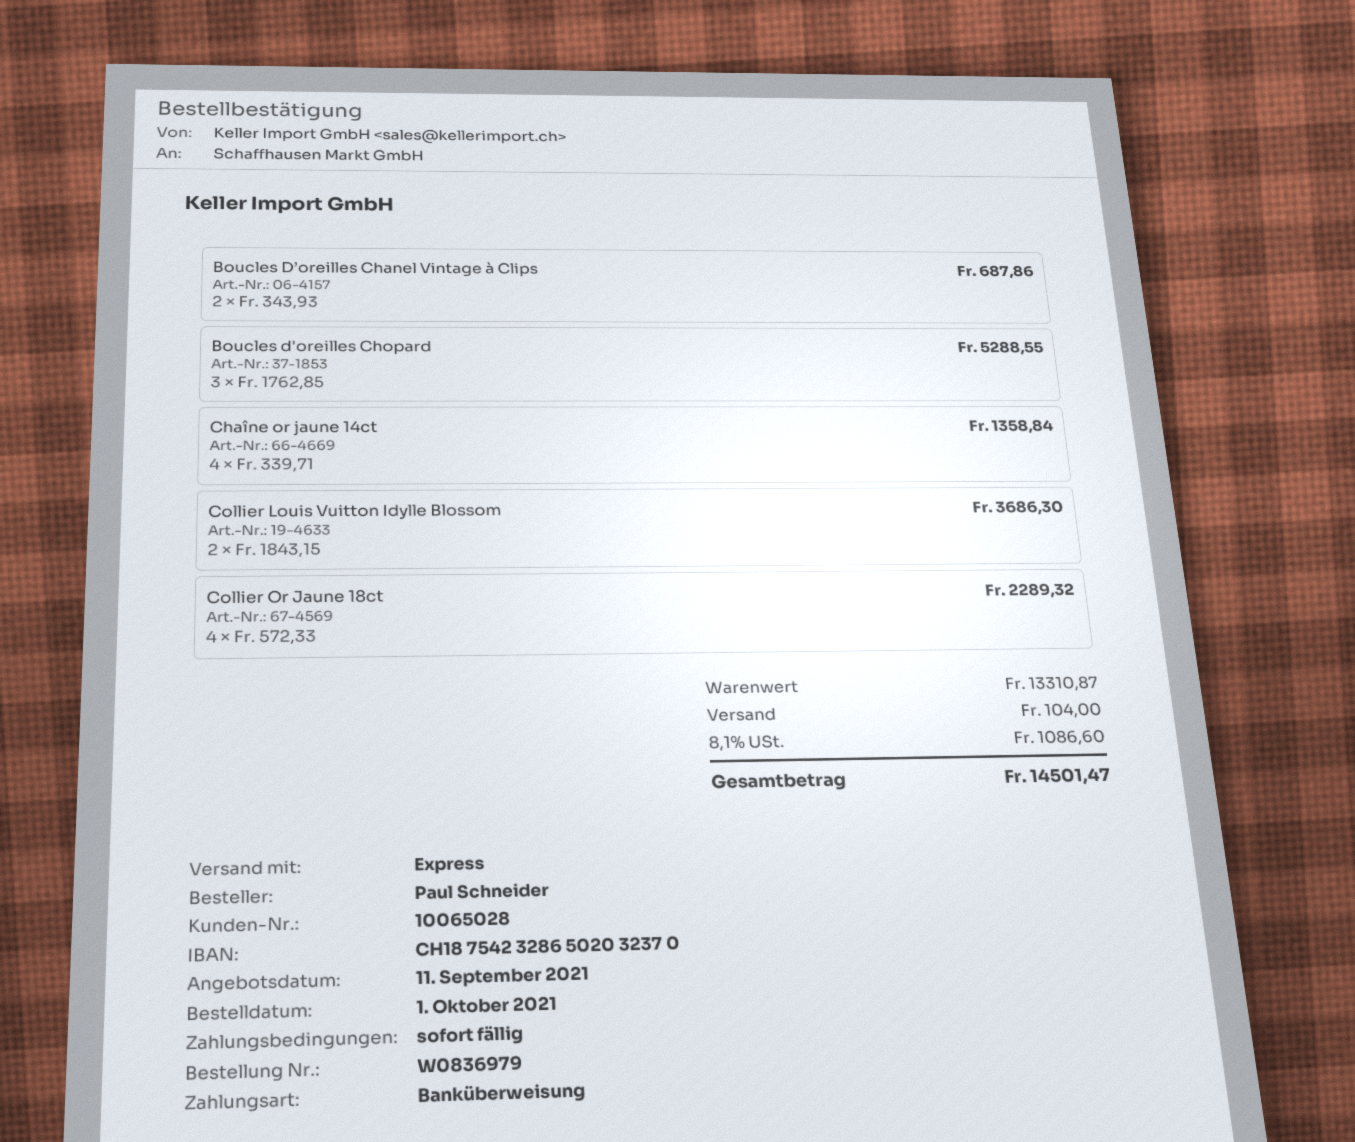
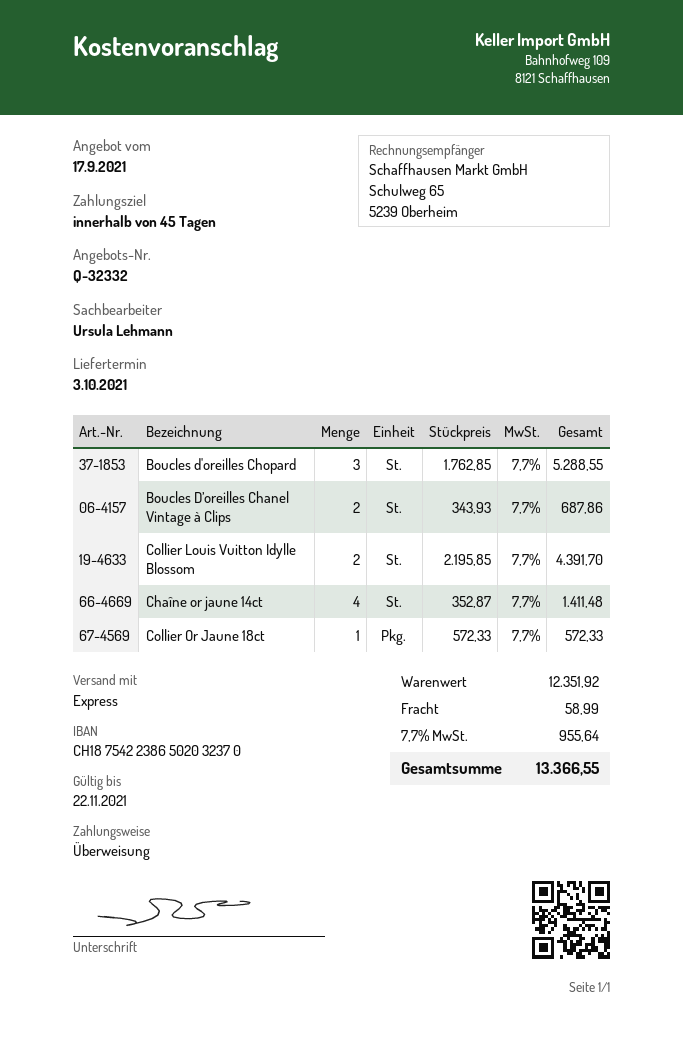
quote date: 2021-09-11 -> 2021-09-17
payment terms: on receipt -> 45 days
bank account: CH1875423286502032370 -> CH1875422386502032370
Chaîne or jaune 14ct: 4 x 339.71 = 1358.84 -> 4 x 352.87 = 1411.48
Collier Louis Vuitton Idylle Blossom: 2 x 1843.15 = 3686.30 -> 2 x 2195.85 = 4391.70
Collier Or Jaune 18ct: 4 x 572.33 = 2289.32 -> 1 x 572.33 = 572.33
subtotal: 13310.87 -> 12351.92
shipping: 104.00 -> 58.99
tax: 8.1% = 1086.60 -> 7.7% = 955.64
total: 14501.47 -> 13366.55

